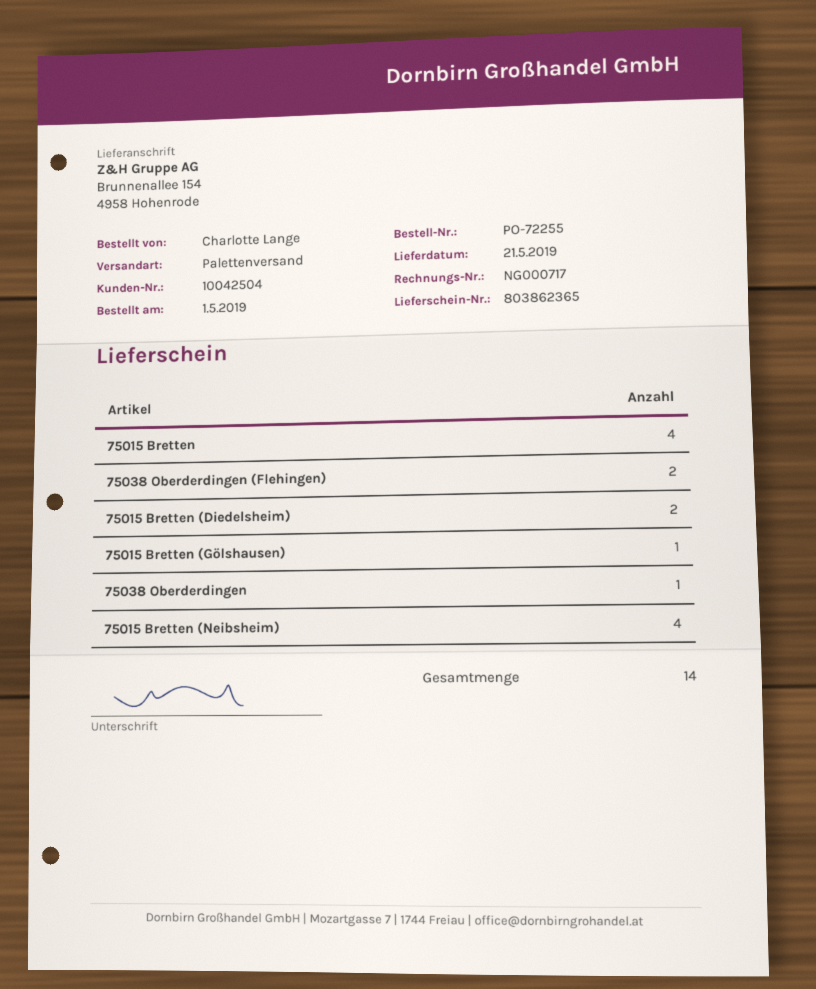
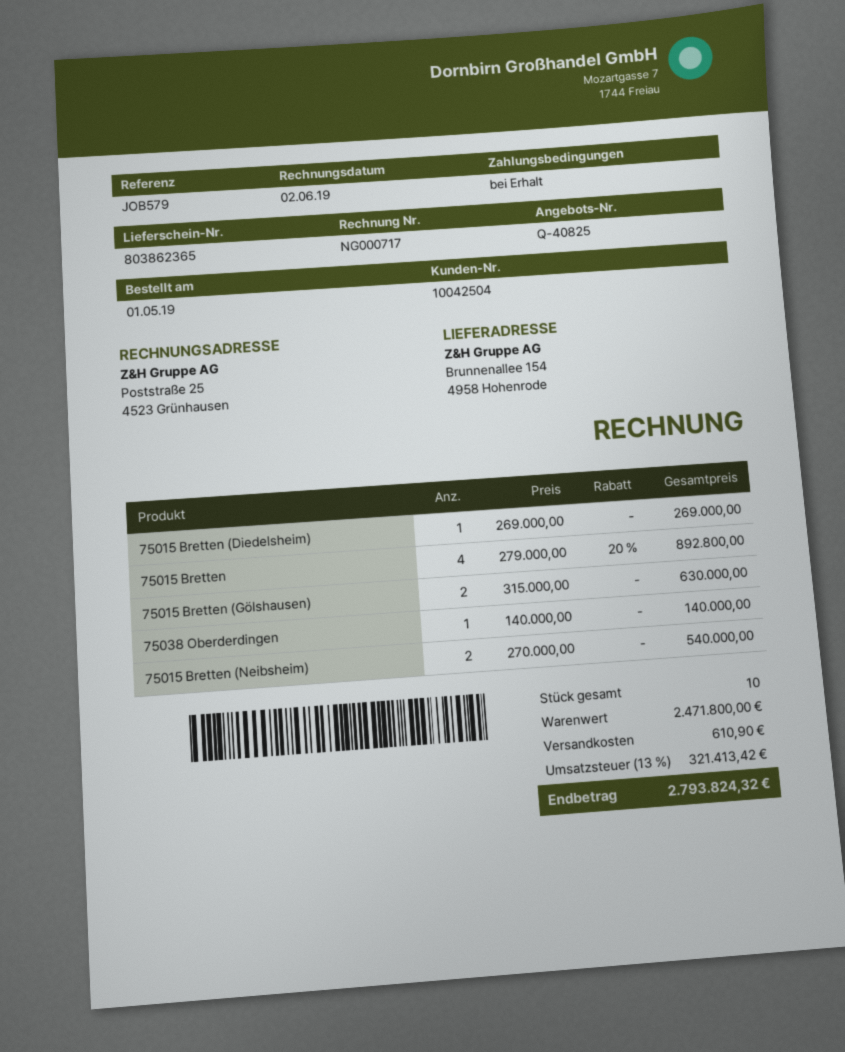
75038 Oberderdingen (Flehingen): 2 -> none
75015 Bretten (Diedelsheim): 2 -> 1
75015 Bretten (Gölshausen): 1 -> 2
75015 Bretten (Neibsheim): 4 -> 2
total quantity: 14 -> 10

